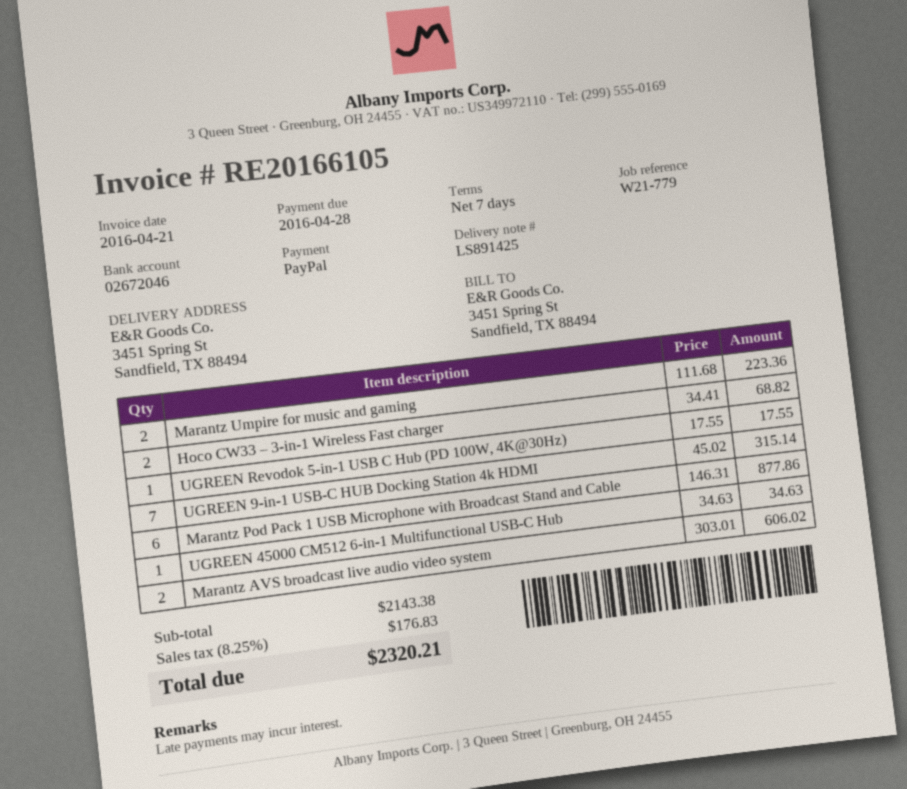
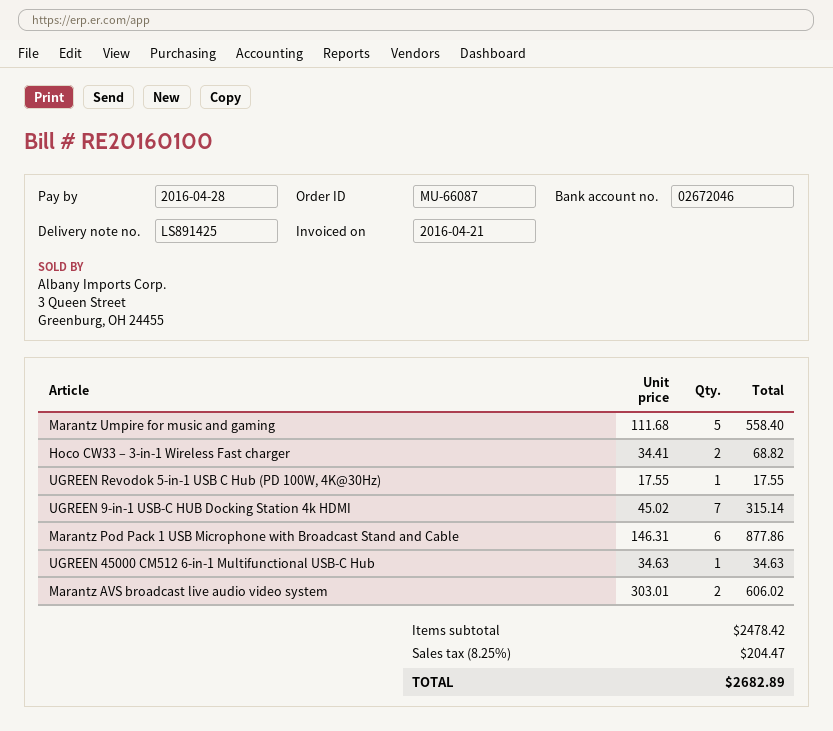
invoice number: RE20166105 -> RE20160100
Marantz Umpire for music and gaming: 2 x 111.68 = 223.36 -> 5 x 111.68 = 558.40
subtotal: 2143.38 -> 2478.42
tax: 8.25% = 176.83 -> 8.25% = 204.47
total: 2320.21 -> 2682.89

